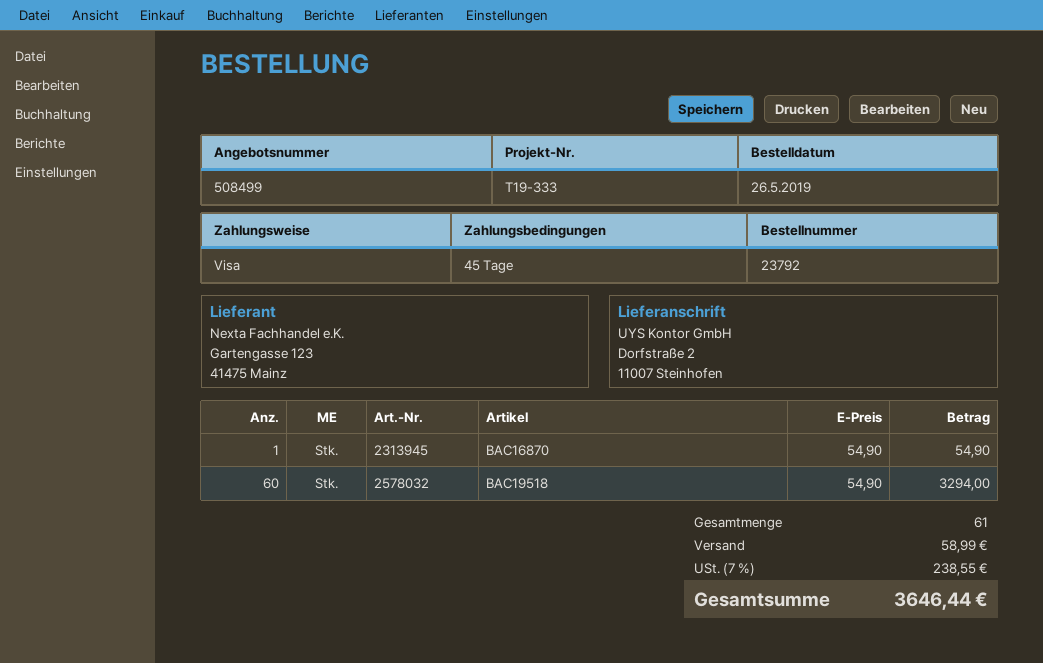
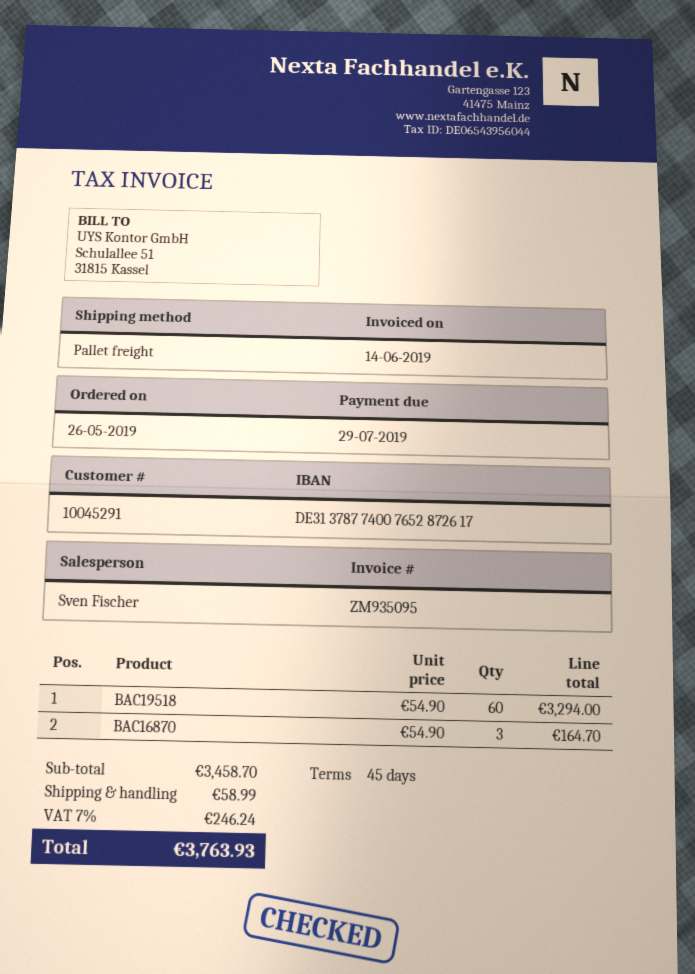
BAC16870: 1 x 54.90 = 54.90 -> 3 x 54.90 = 164.70
tax: 7% = 238.55 -> 7% = 246.24
total: 3646.44 -> 3763.93

